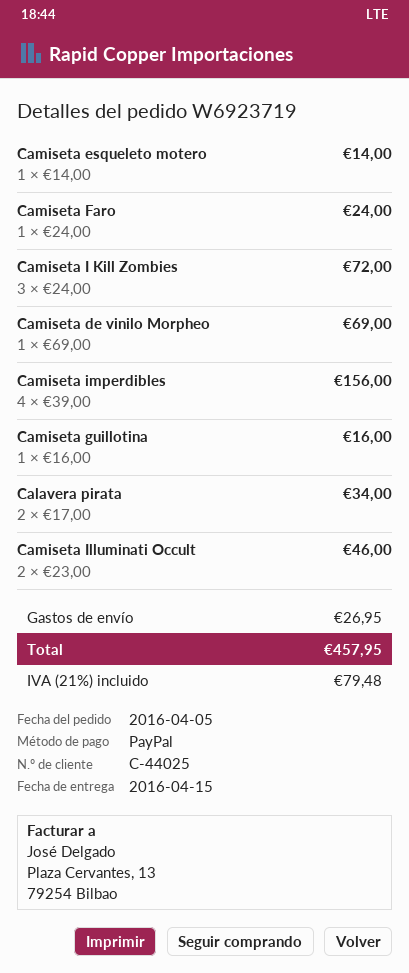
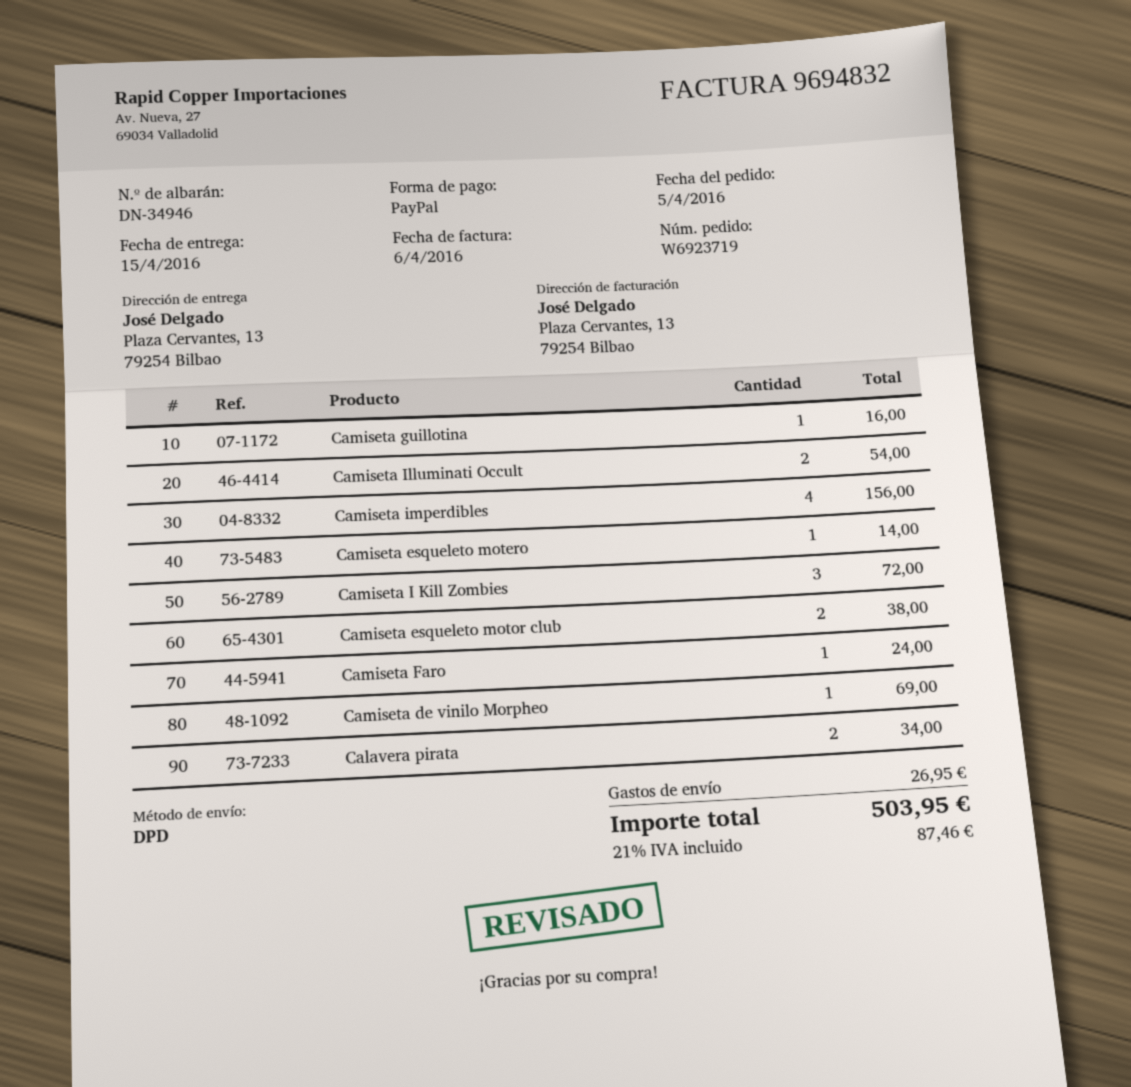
Camiseta Illuminati Occult: 2 for 46.00 -> 2 for 54.00
Camiseta esqueleto motor club: none -> 2 for 38.00
tax: 21% = 79.48 -> 21% = 87.46
total: 457.95 -> 503.95

